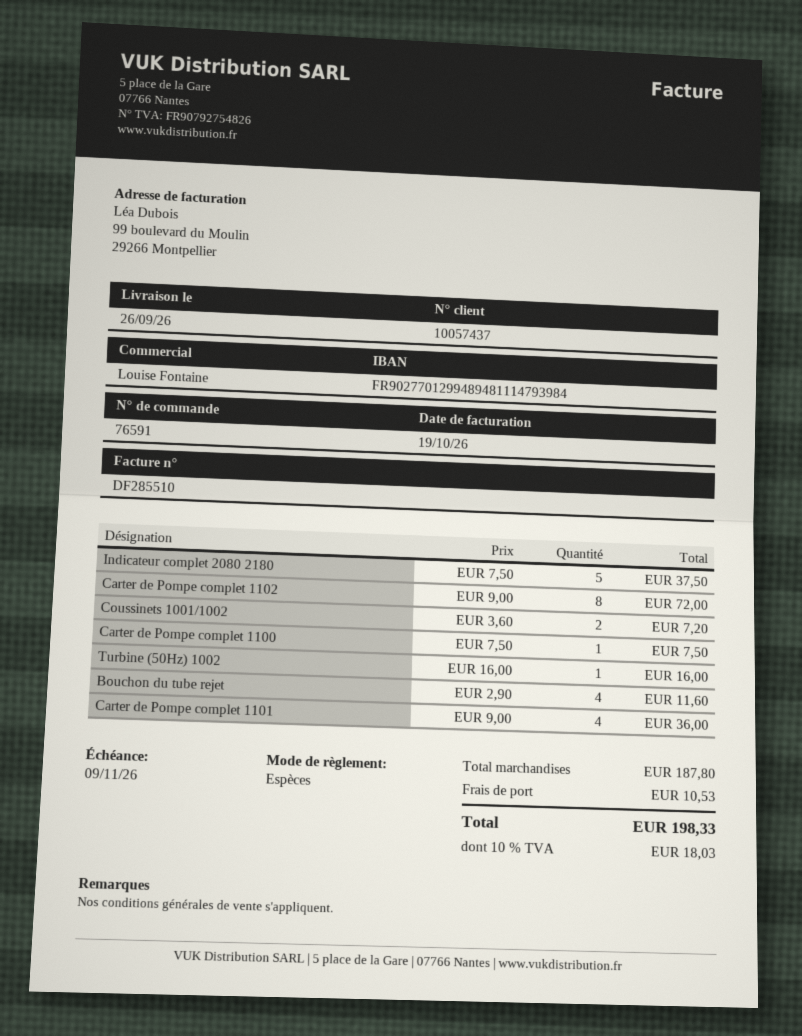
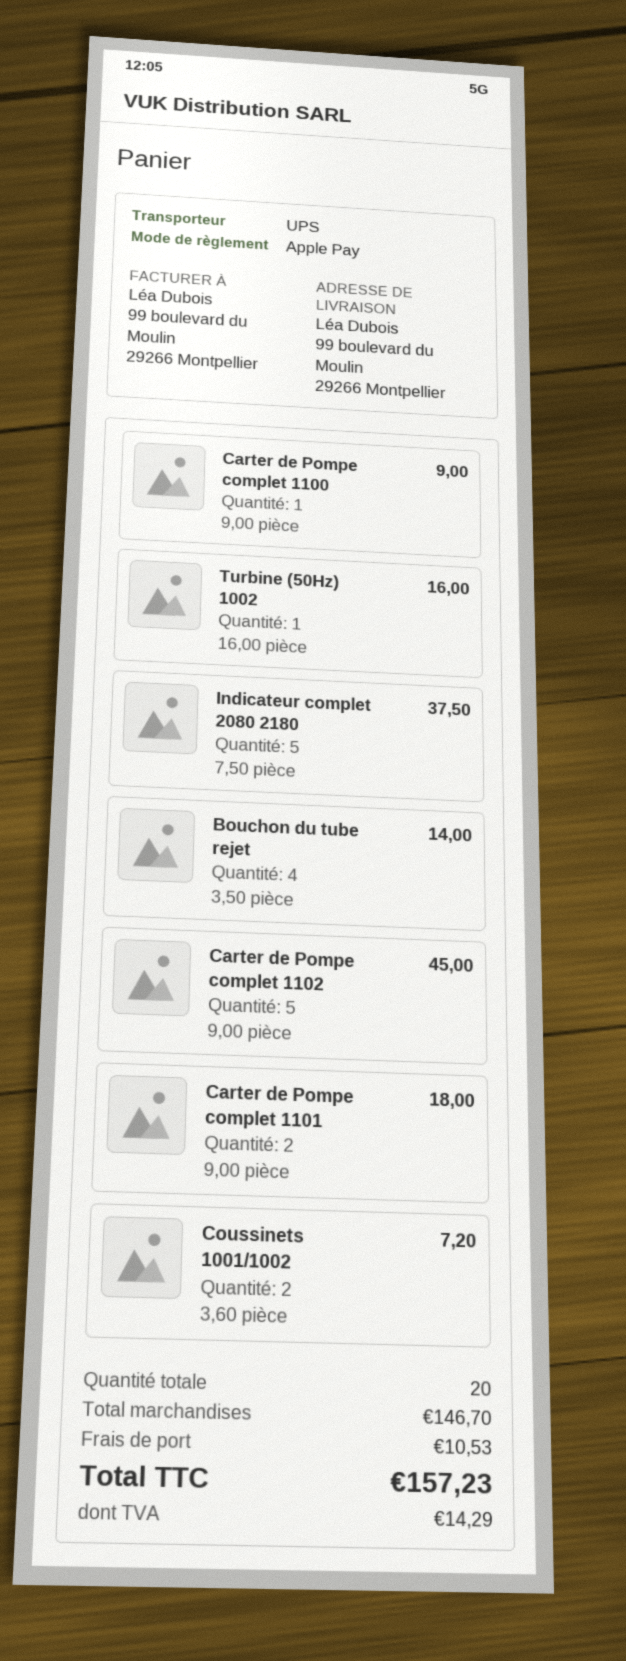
payment method: cash -> Apple Pay
Carter de Pompe complet 1102: 8 x 9.00 = 72.00 -> 5 x 9.00 = 45.00
Carter de Pompe complet 1100: 1 x 7.50 = 7.50 -> 1 x 9.00 = 9.00
Bouchon du tube rejet: 4 x 2.90 = 11.60 -> 4 x 3.50 = 14.00
Carter de Pompe complet 1101: 4 x 9.00 = 36.00 -> 2 x 9.00 = 18.00
subtotal: 187.80 -> 146.70
tax: 18.03 -> 14.29
total: 198.33 -> 157.23

